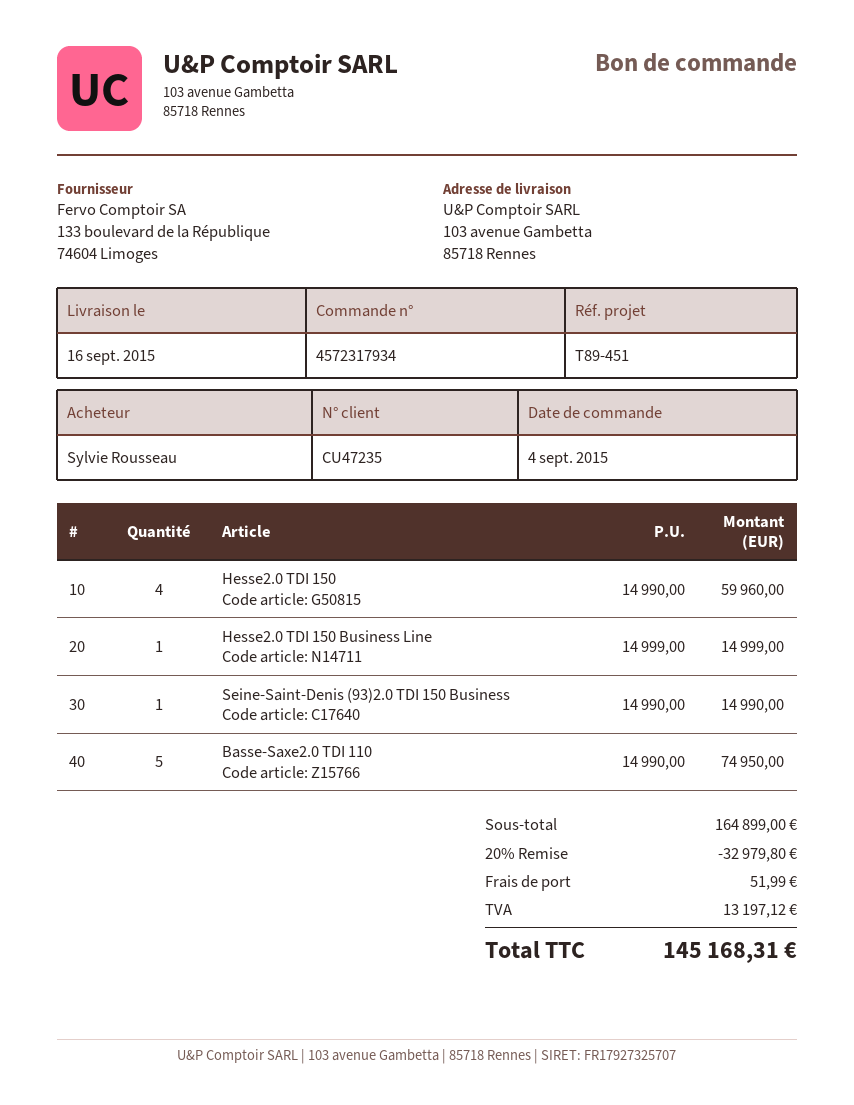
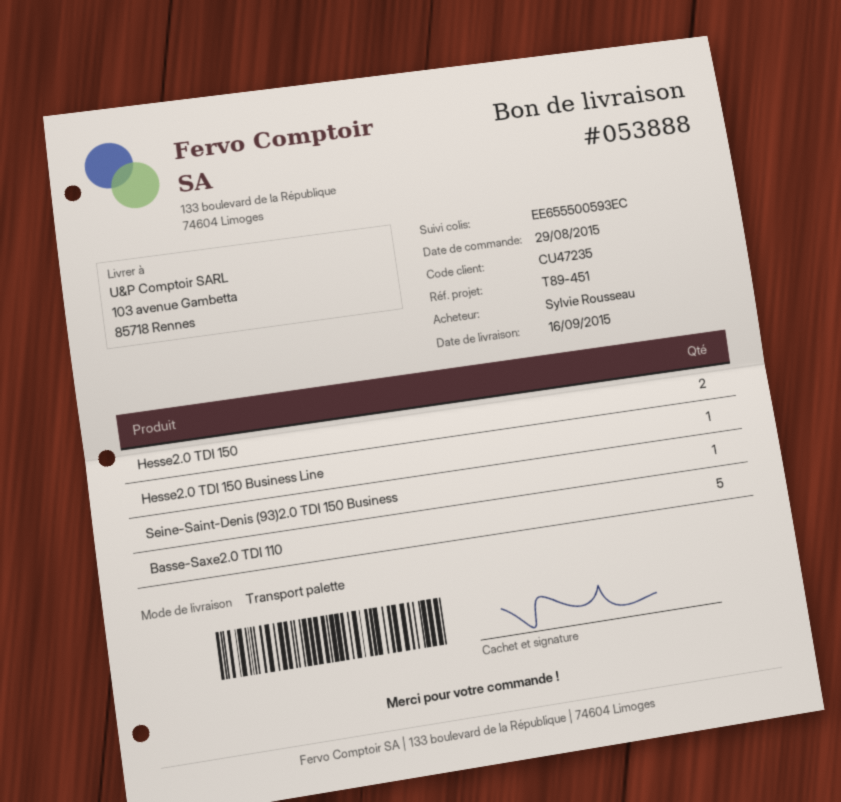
order date: 2015-09-04 -> 2015-08-29
Hesse2.0 TDI 150: 4 -> 2

